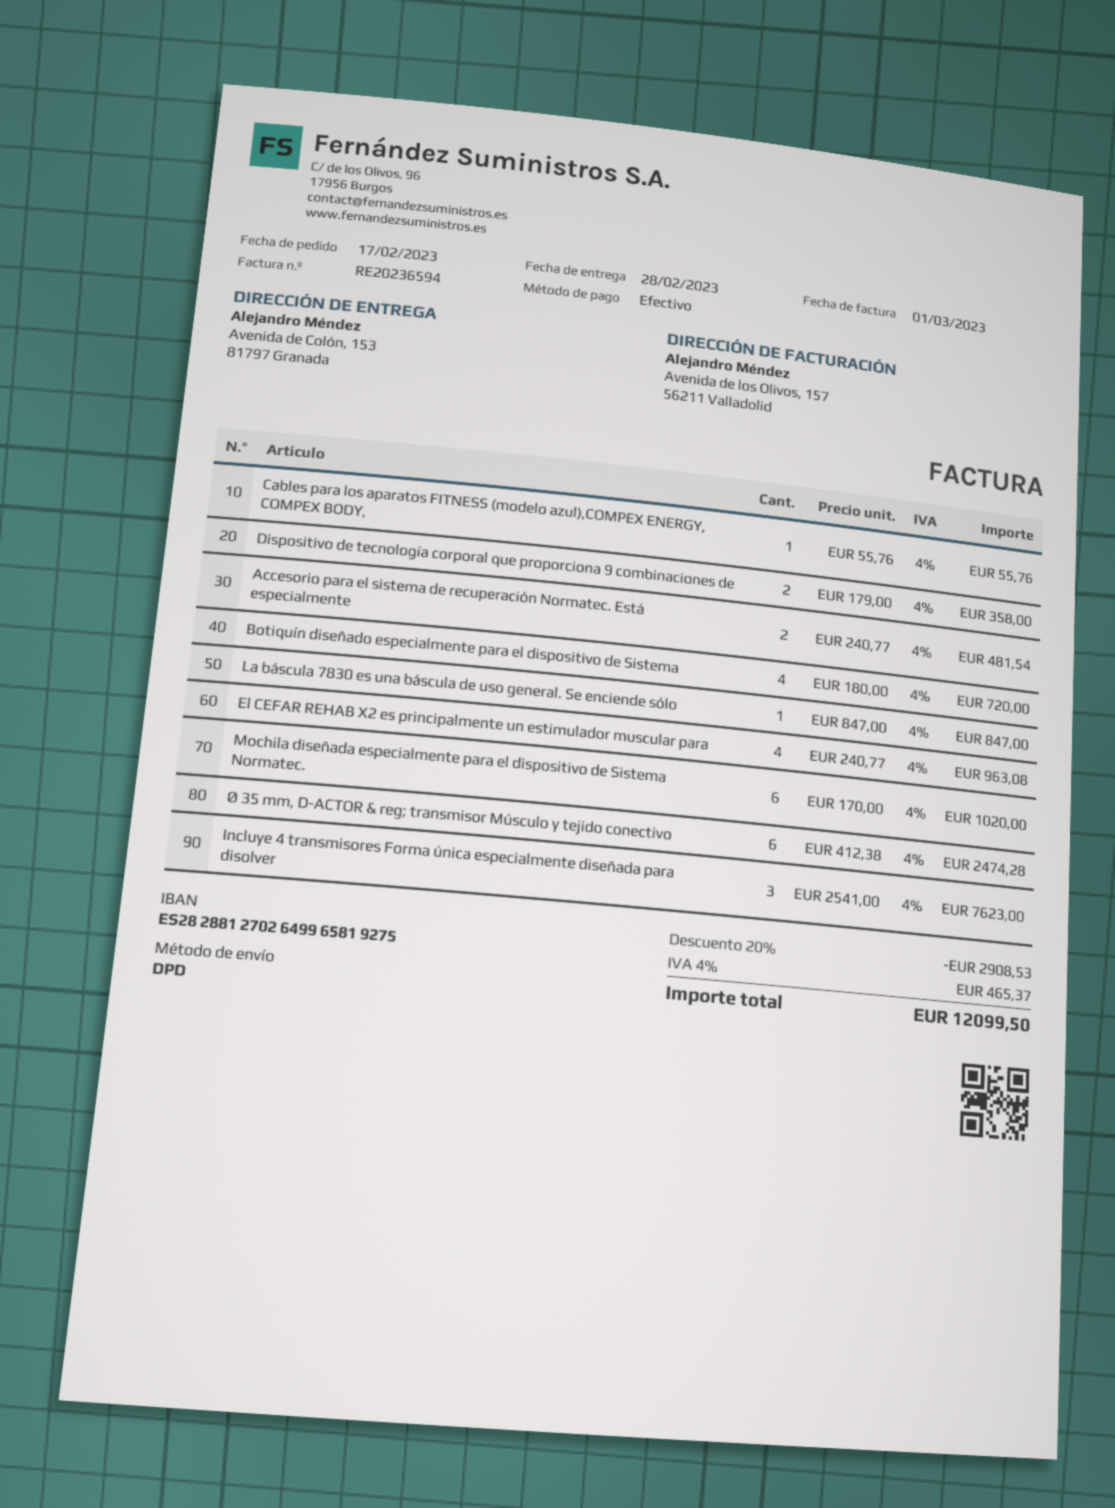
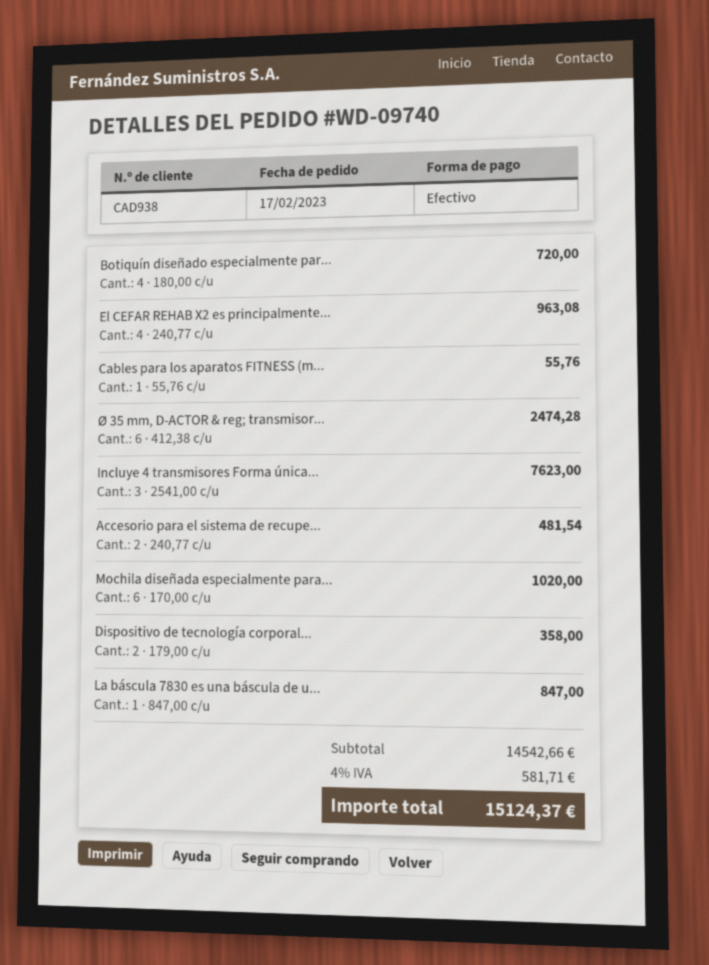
discount: 20% = 2908.53 -> none
tax: 4% = 465.37 -> 4% = 581.71
total: 12099.50 -> 15124.37

